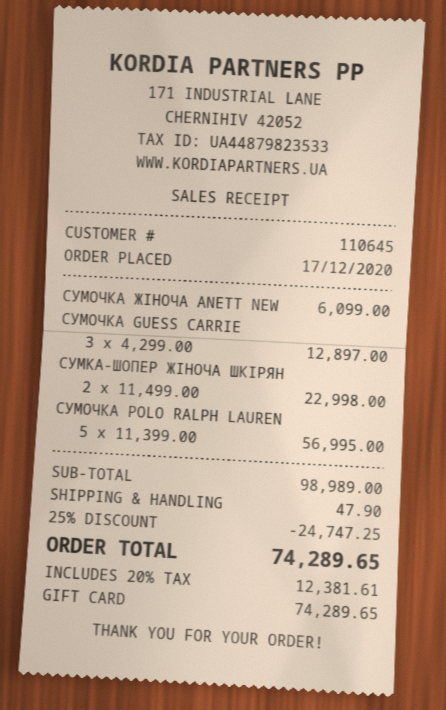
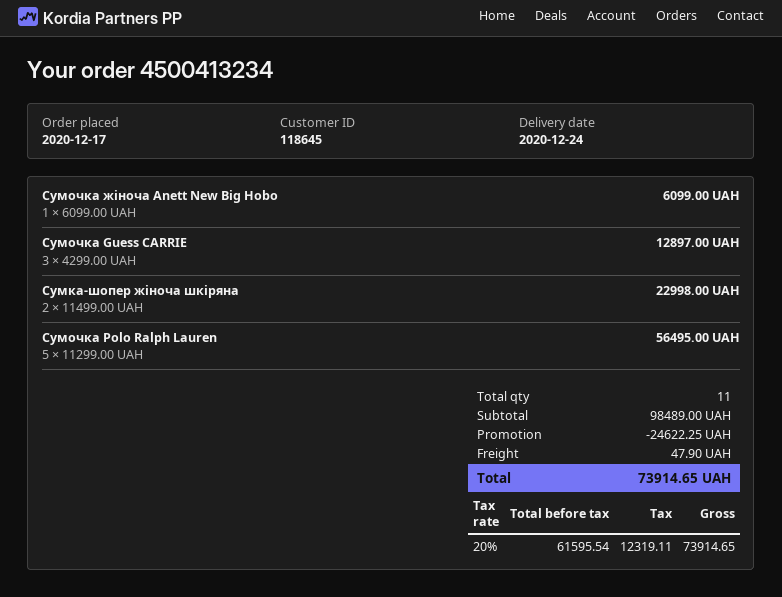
customer number: 110645 -> 118645
СУМОЧКА POLO RALPH LAUREN: 5 x 11399.00 = 56995.00 -> 5 x 11299.00 = 56495.00
subtotal: 98989.00 -> 98489.00
discount: 24747.25 -> 24622.25
tax: 20% = 12381.61 -> 20% = 12319.11
total: 74289.65 -> 73914.65

